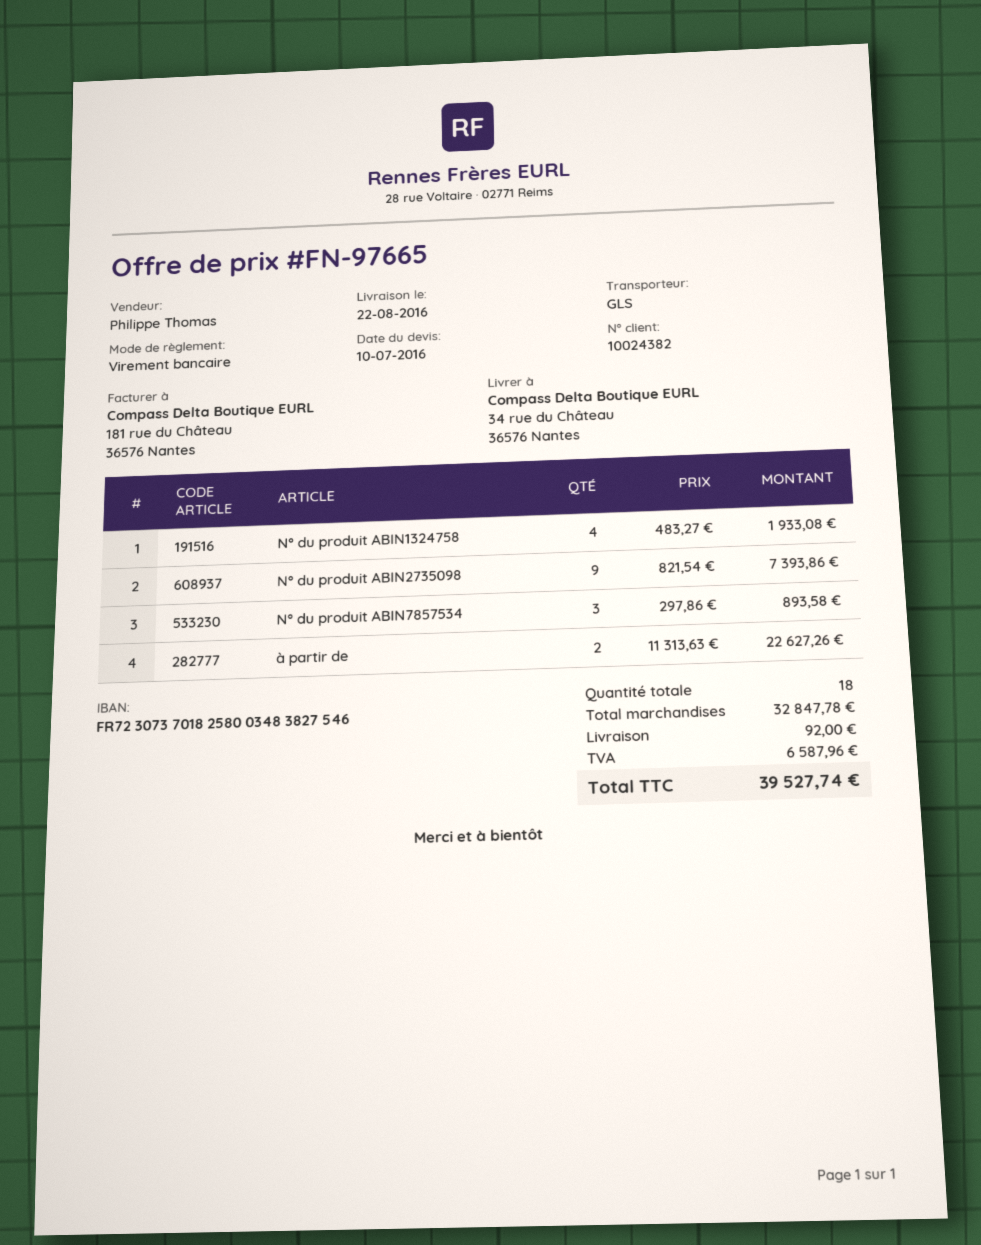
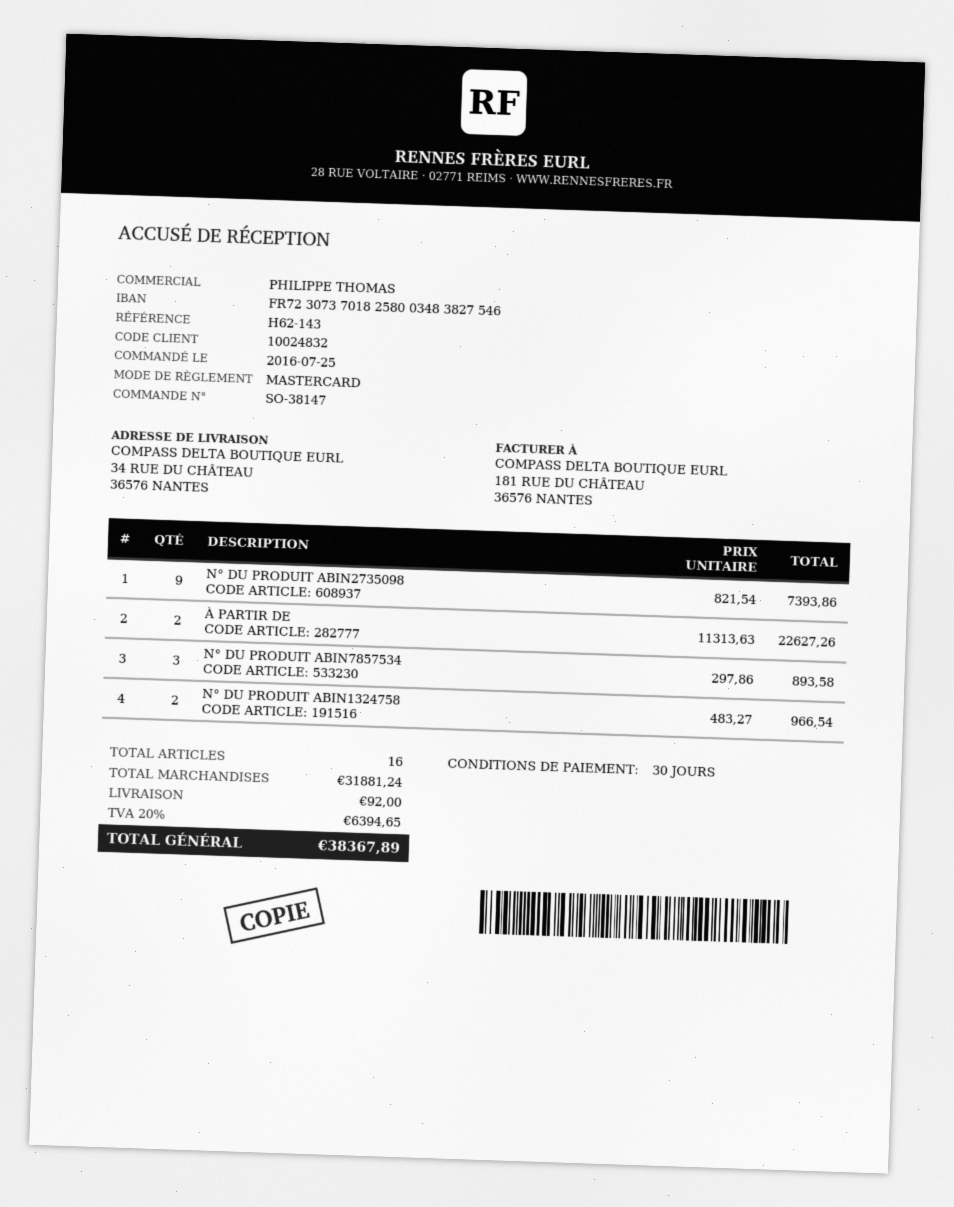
customer number: 10024382 -> 10024832
payment method: bank transfer -> Mastercard
N° du produit ABIN1324758: 4 x 483.27 = 1933.08 -> 2 x 483.27 = 966.54
total quantity: 18 -> 16
subtotal: 32847.78 -> 31881.24
tax: 6587.96 -> 6394.65
total: 39527.74 -> 38367.89

